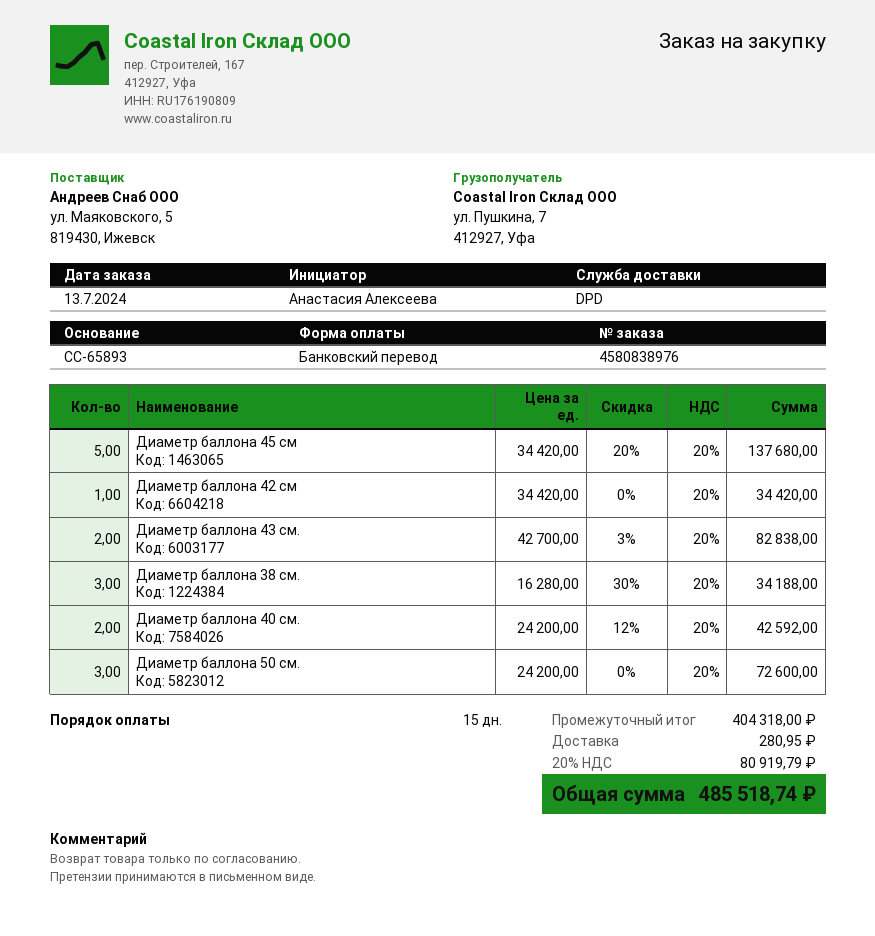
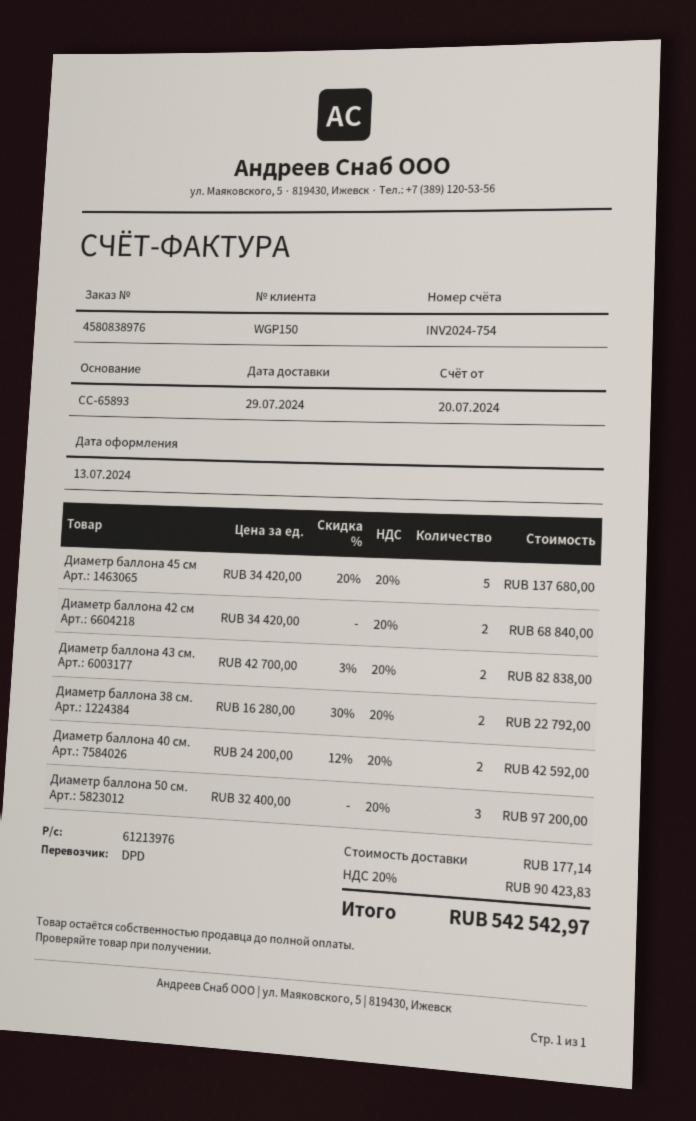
Диаметр баллона 42 см: 1 x 34420.00 = 34420.00 -> 2 x 34420.00 = 68840.00
Диаметр баллона 38 см.: 3 x 16280.00 - 30% = 34188.00 -> 2 x 16280.00 - 30% = 22792.00
Диаметр баллона 50 см.: 3 x 24200.00 = 72600.00 -> 3 x 32400.00 = 97200.00
shipping: 280.95 -> 177.14
tax: 20% = 80919.79 -> 20% = 90423.83
total: 485518.74 -> 542542.97

